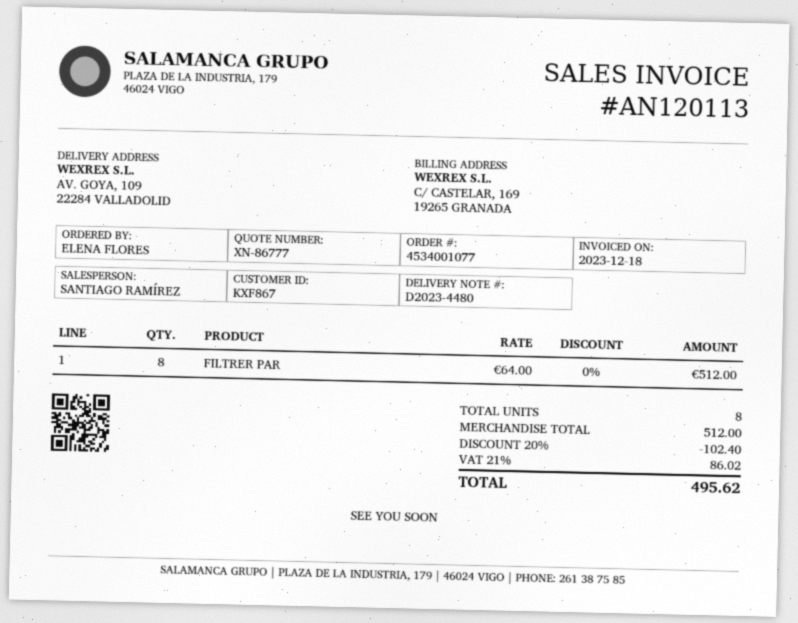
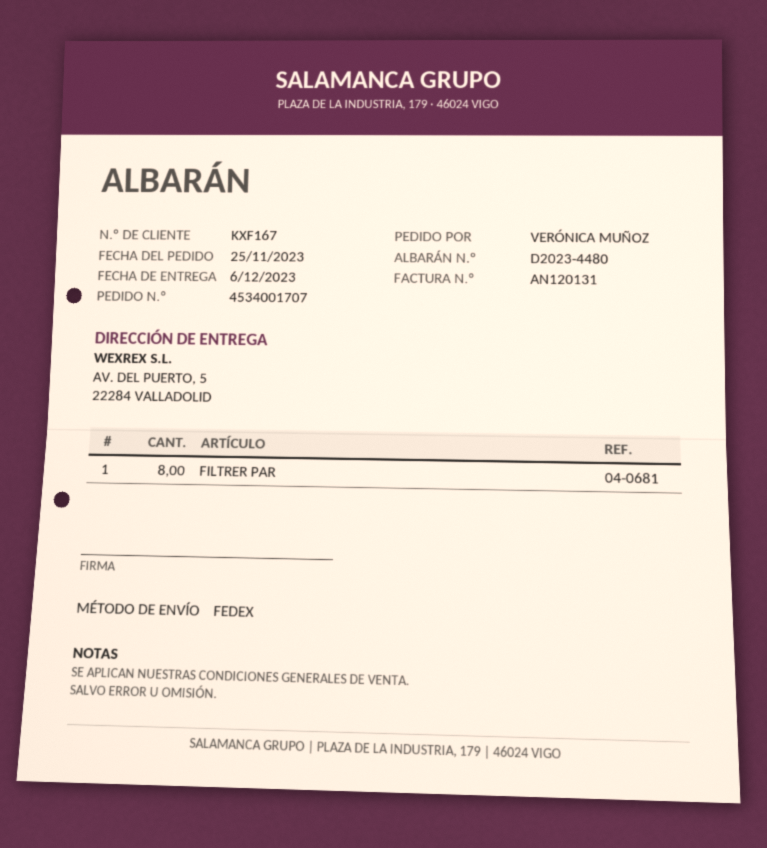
order number: 4534001077 -> 4534001707
invoice number: AN120113 -> AN120131
customer number: KXF867 -> KXF167
ordered by: ELENA FLORES -> VERÓNICA MUÑOZ
ship to: AV. GOYA, 109, 22284 VALLADOLID -> AV. DEL PUERTO, 5, 22284 VALLADOLID

